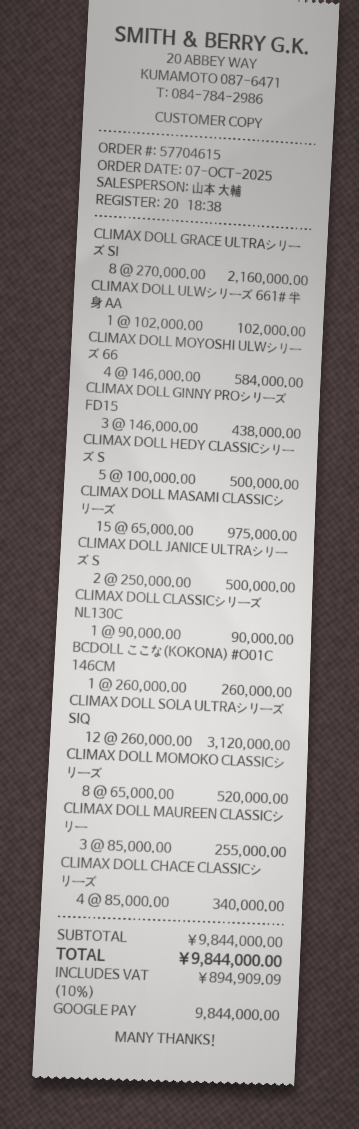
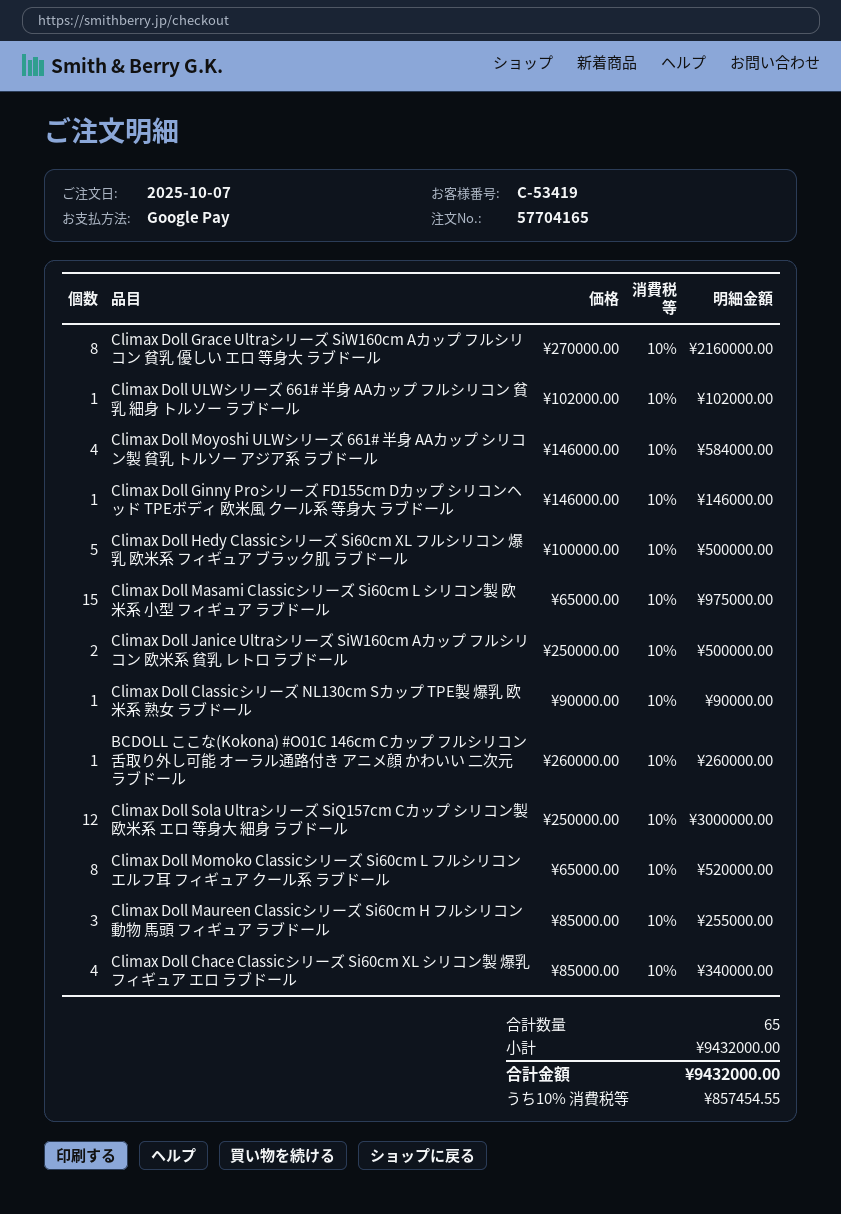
order number: 57704615 -> 57704165
CLIMAX DOLL GINNY PROシリーズ FD15: 3 x 146000.00 = 438000.00 -> 1 x 146000.00 = 146000.00
CLIMAX DOLL SOLA ULTRAシリーズ SIQ: 12 x 260000.00 = 3120000.00 -> 12 x 250000.00 = 3000000.00
subtotal: 9844000.00 -> 9432000.00
tax: 10% = 894909.09 -> 10% = 857454.55
total: 9844000.00 -> 9432000.00

